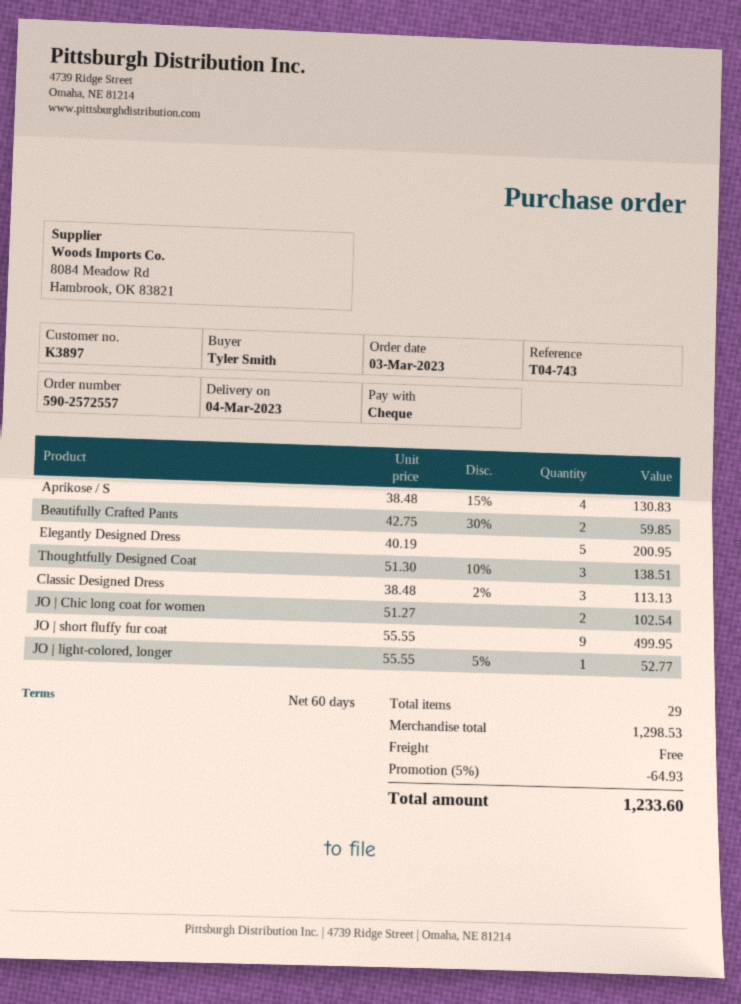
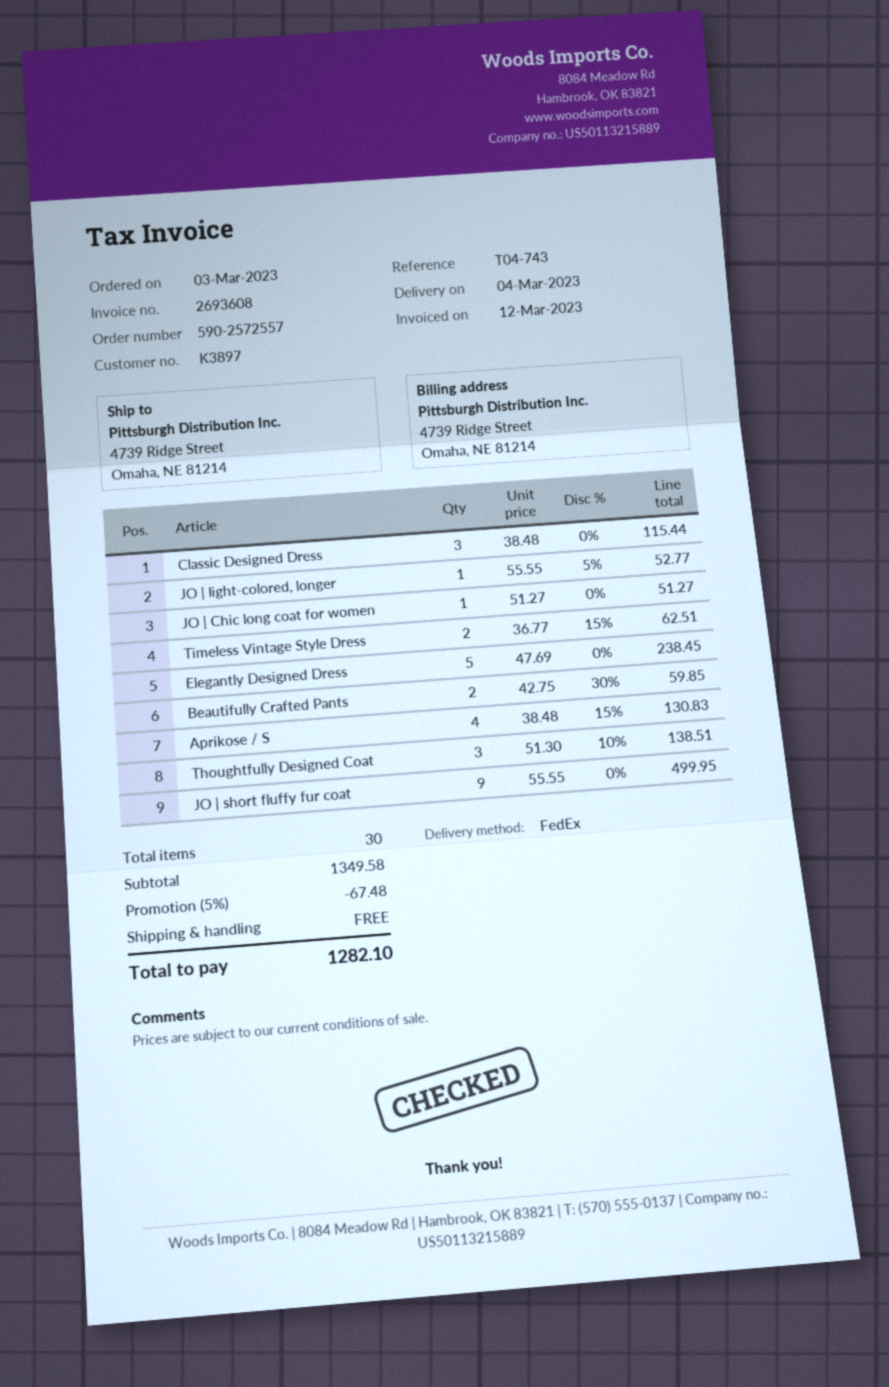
Elegantly Designed Dress: 5 x 40.19 = 200.95 -> 5 x 47.69 = 238.45
Classic Designed Dress: 3 x 38.48 - 2% = 113.13 -> 3 x 38.48 = 115.44
JO | Chic long coat for women: 2 x 51.27 = 102.54 -> 1 x 51.27 = 51.27
Timeless Vintage Style Dress: none -> 2 x 36.77 - 15% = 62.51
total quantity: 29 -> 30
subtotal: 1298.53 -> 1349.58
discount: 5% = 64.93 -> 5% = 67.48
total: 1233.60 -> 1282.10

